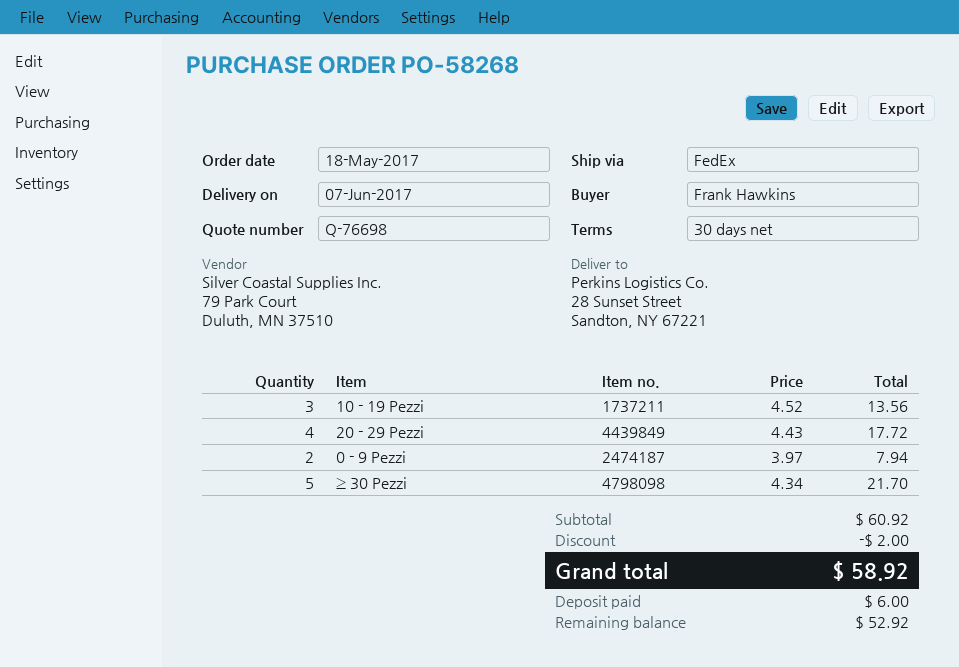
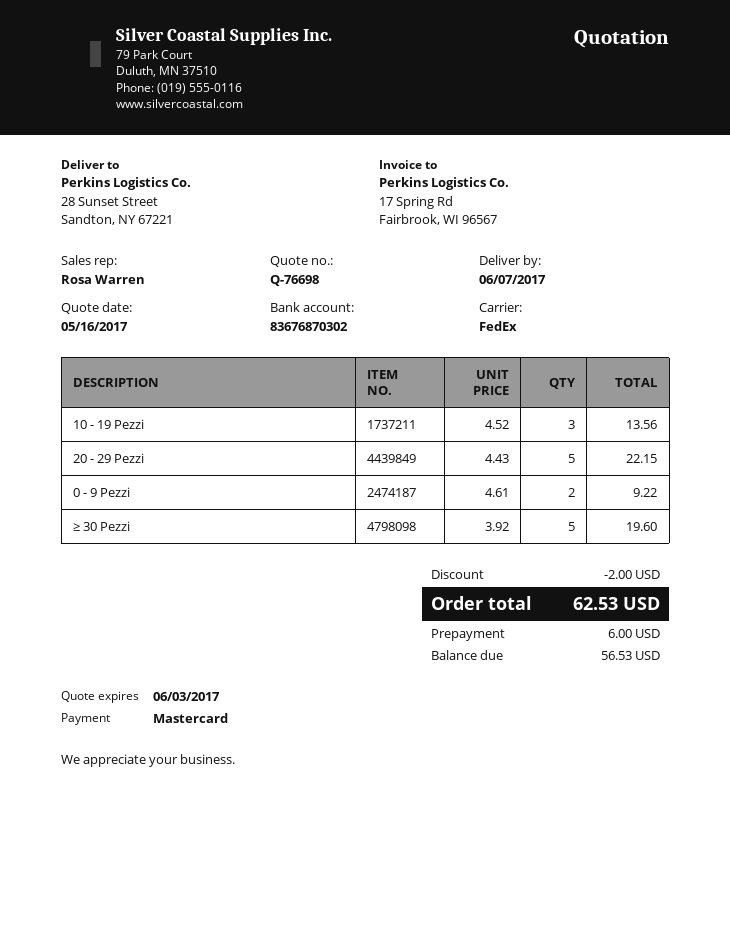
20 - 29 Pezzi: 4 x 4.43 = 17.72 -> 5 x 4.43 = 22.15
0 - 9 Pezzi: 2 x 3.97 = 7.94 -> 2 x 4.61 = 9.22
≥ 30 Pezzi: 5 x 4.34 = 21.70 -> 5 x 3.92 = 19.60
total: 58.92 -> 62.53
balance: 52.92 -> 56.53

